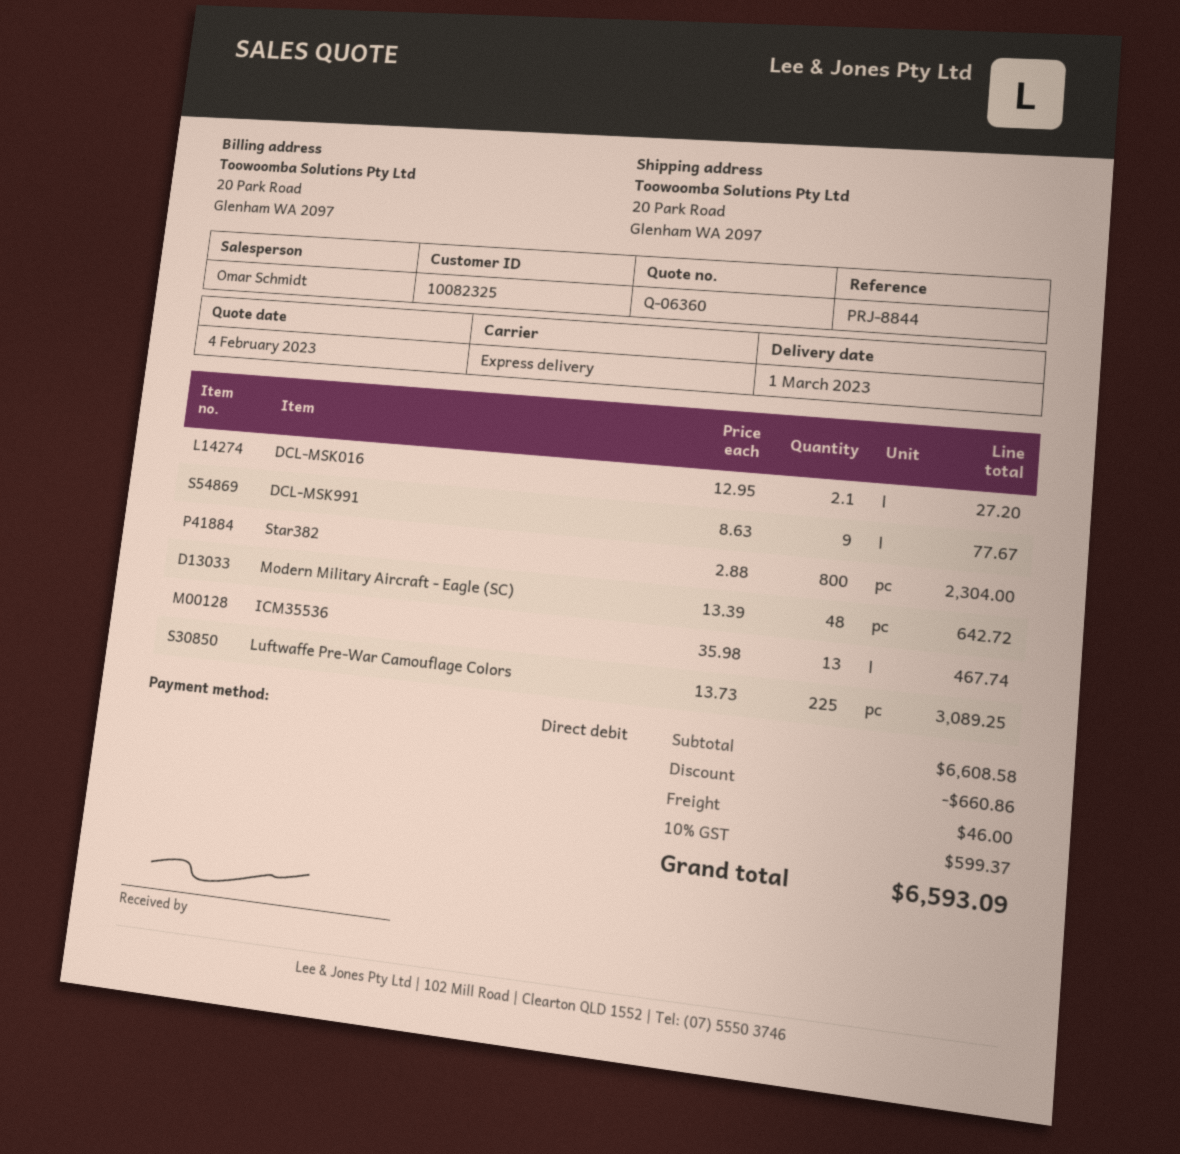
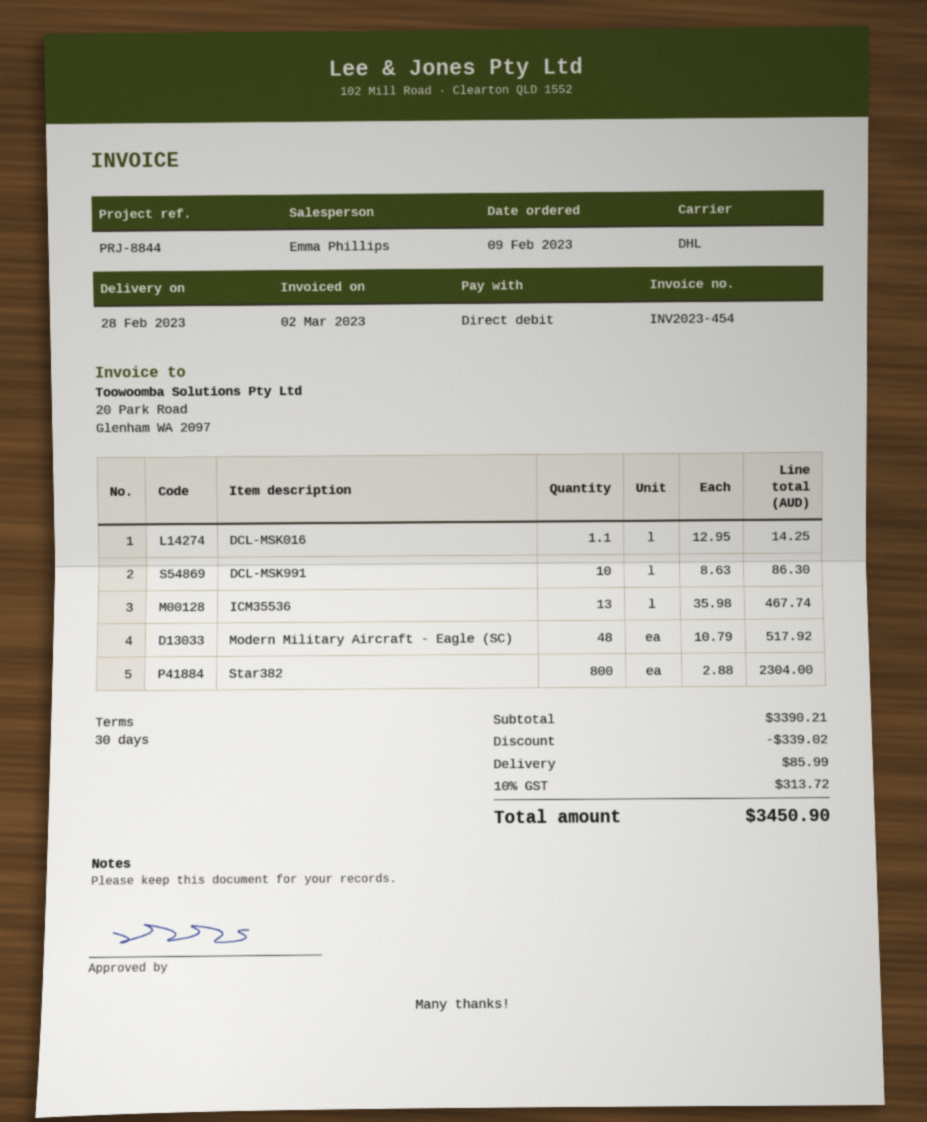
delivery date: 2023-03-01 -> 2023-02-28
sales rep: Omar Schmidt -> Emma Phillips
shipping method: express -> DHL
DCL-MSK016: 2.1 x 12.95 = 27.20 -> 1.1 x 12.95 = 14.25
DCL-MSK991: 9 x 8.63 = 77.67 -> 10 x 8.63 = 86.30
Modern Military Aircraft - Eagle (SC): 48 x 13.39 = 642.72 -> 48 x 10.79 = 517.92
Luftwaffe Pre-War Camouflage Colors: 225 x 13.73 = 3089.25 -> none
subtotal: 6608.58 -> 3390.21
discount: 660.86 -> 339.02
shipping: 46.00 -> 85.99
tax: 10% = 599.37 -> 10% = 313.72
total: 6593.09 -> 3450.90

